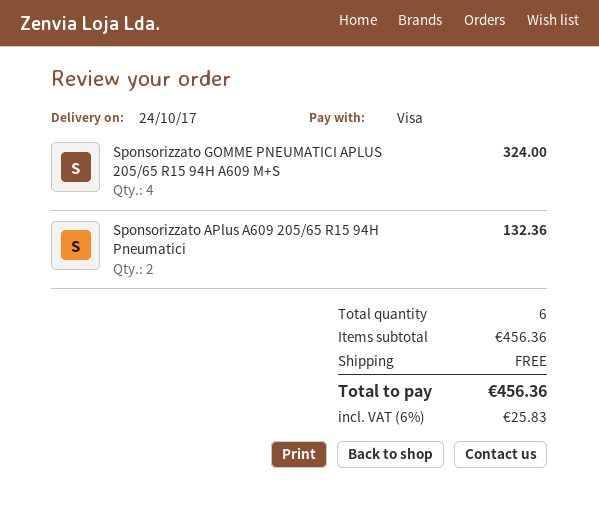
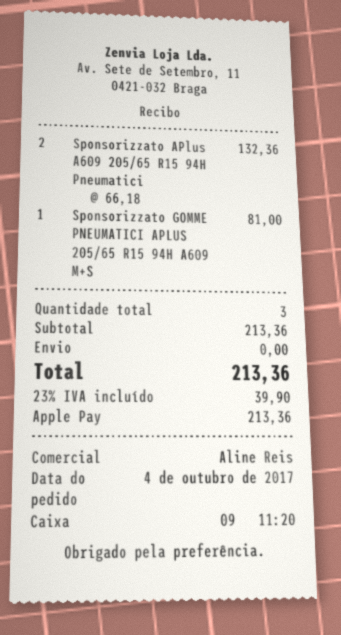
payment method: Visa -> Apple Pay
Sponsorizzato GOMME PNEUMATICI APLUS 205/65 R15 94H A609 M+S: 4 for 324.00 -> 1 for 81.00
total quantity: 6 -> 3
subtotal: 456.36 -> 213.36
tax: 6% = 25.83 -> 23% = 39.90
total: 456.36 -> 213.36

